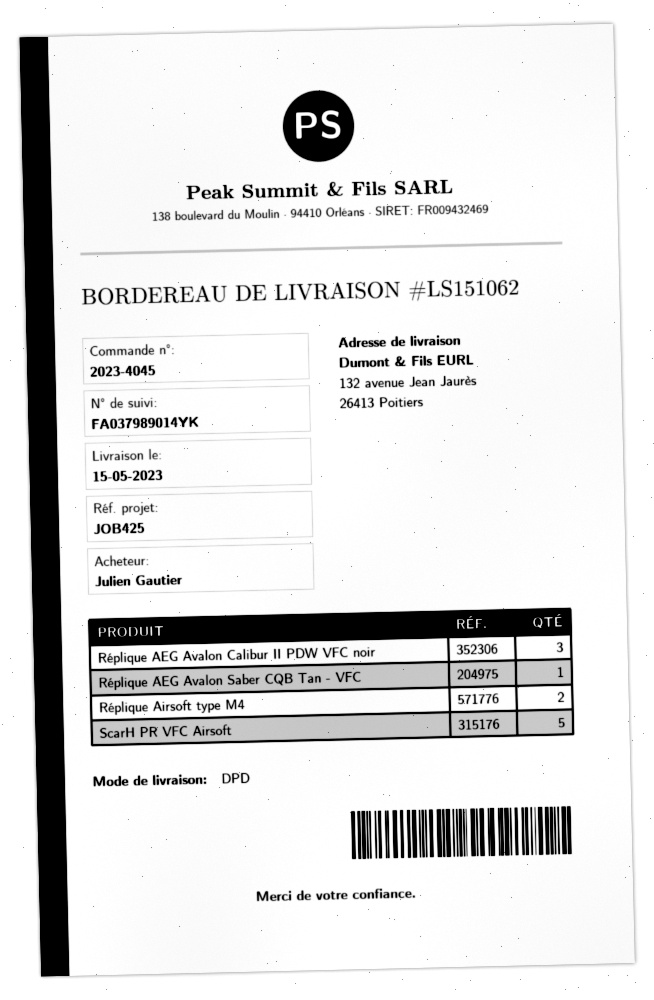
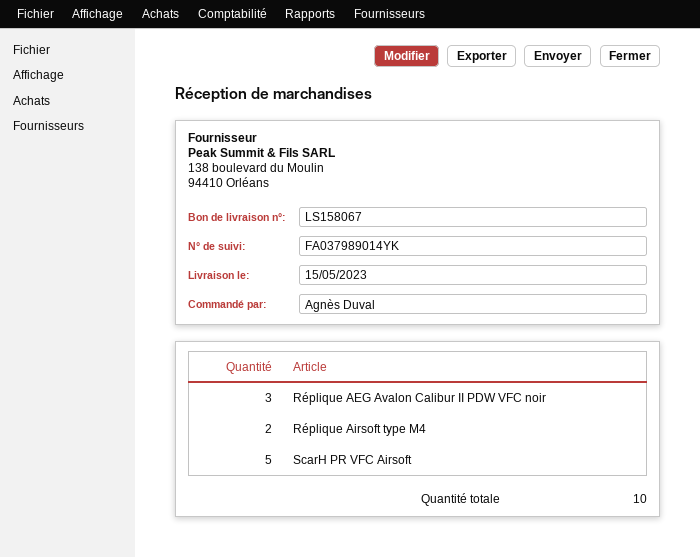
delivery note number: LS151062 -> LS158067
ordered by: Julien Gautier -> Agnès Duval
Réplique AEG Avalon Saber CQB Tan - VFC: 1 -> none

